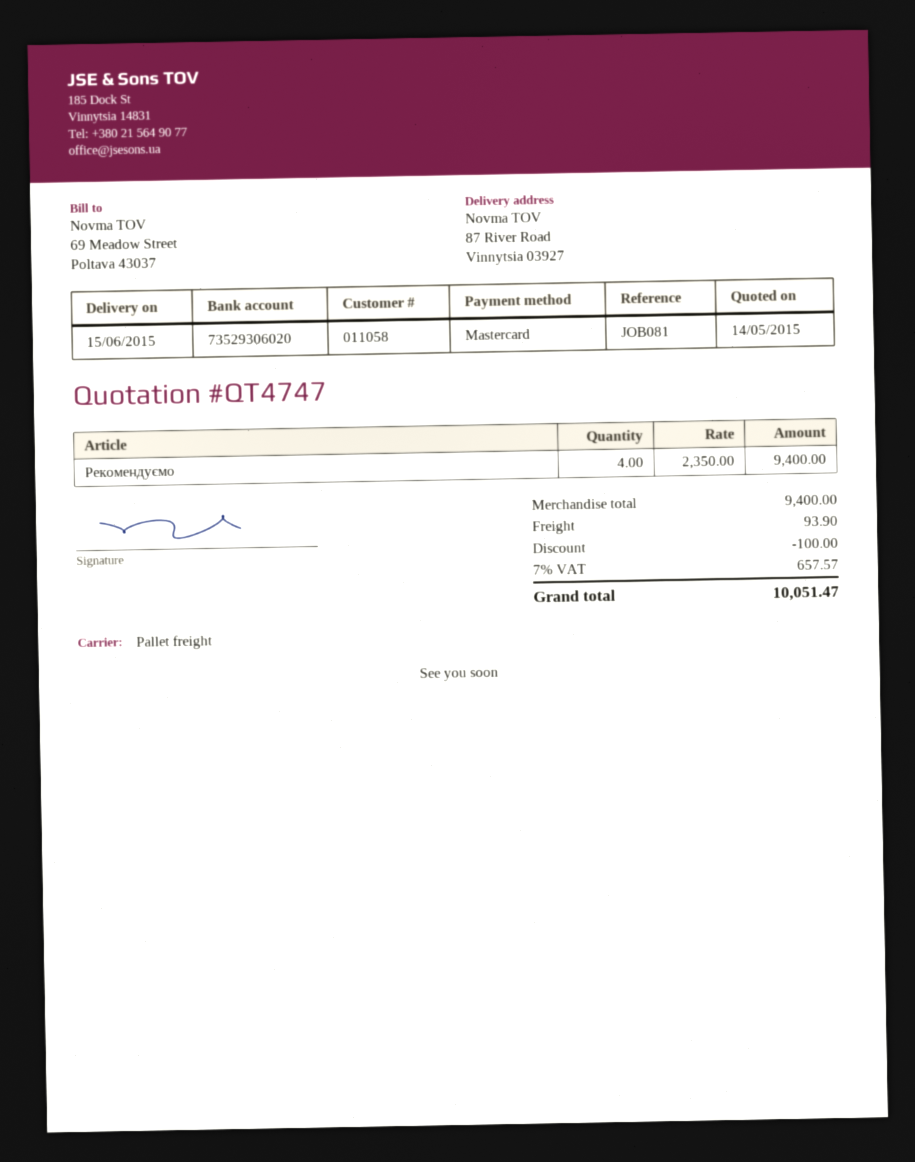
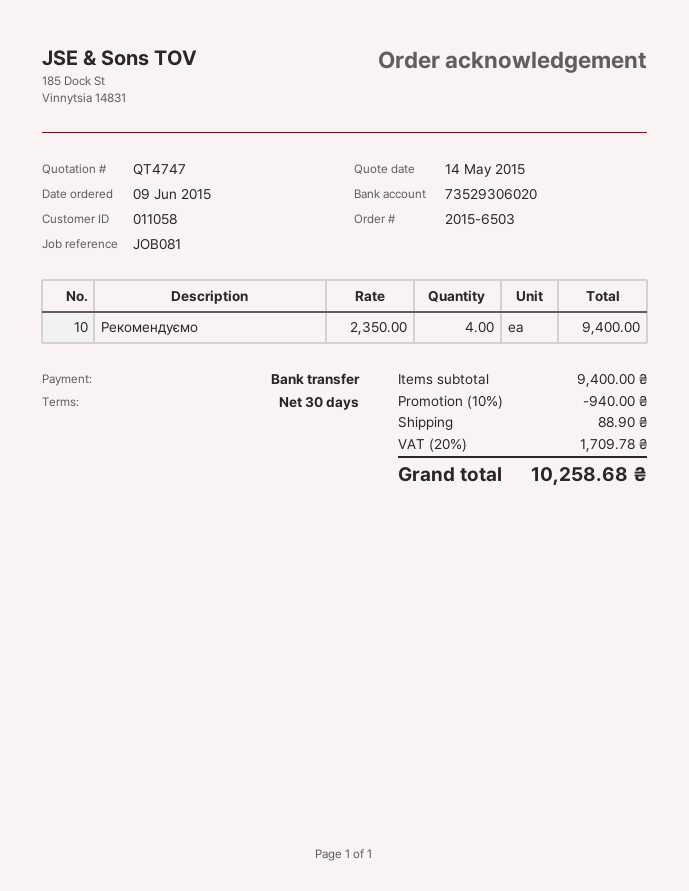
payment method: Mastercard -> bank transfer
discount: 100.00 -> 940.00
shipping: 93.90 -> 88.90
tax: 7% = 657.57 -> 20% = 1709.78
total: 10051.47 -> 10258.68

